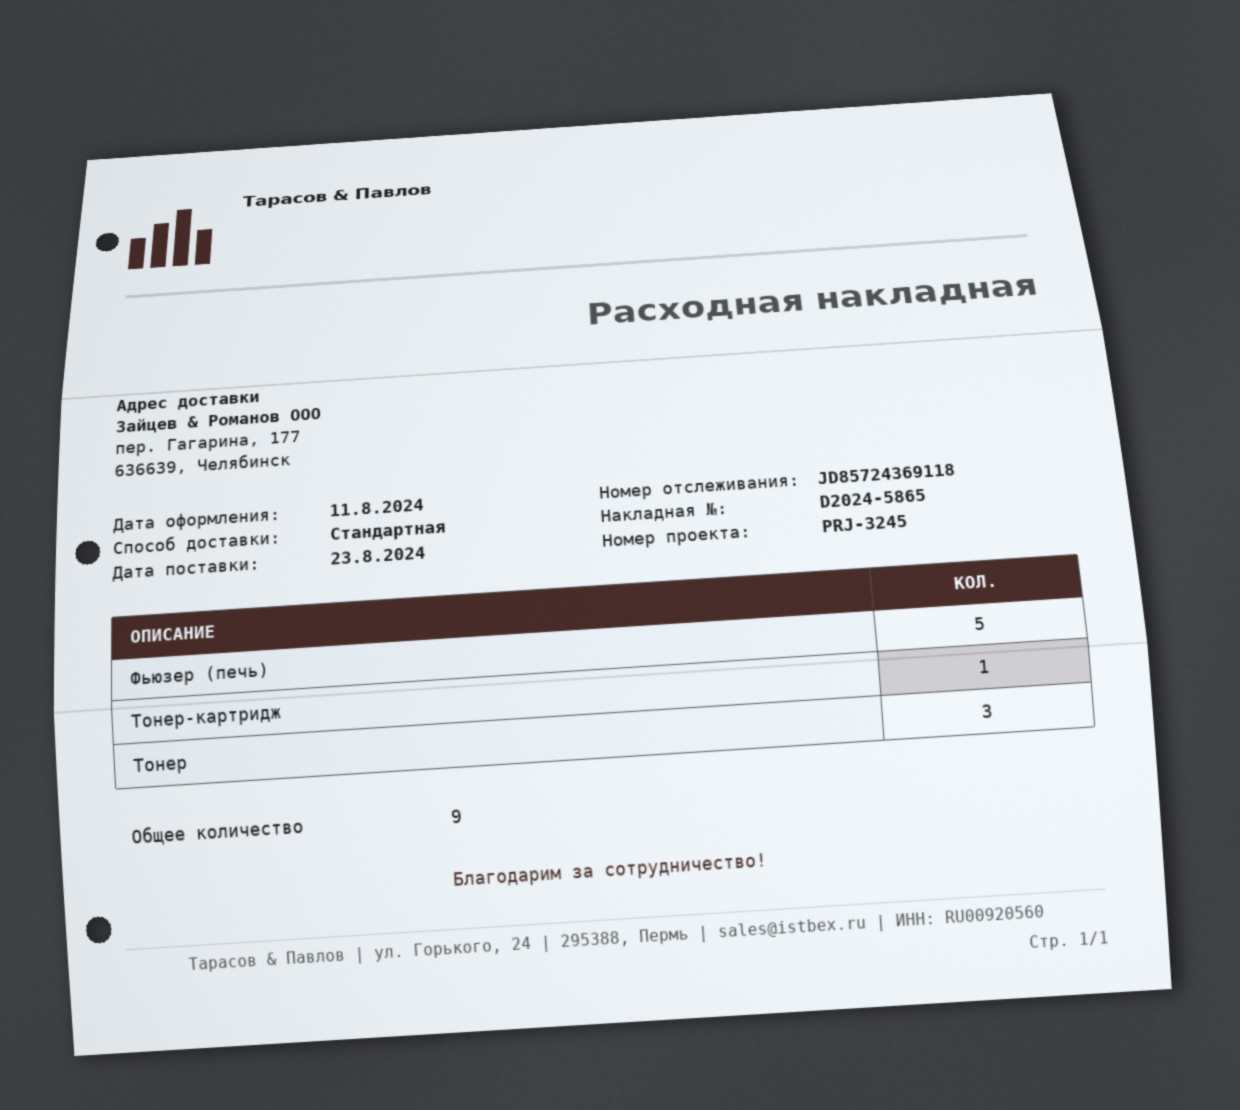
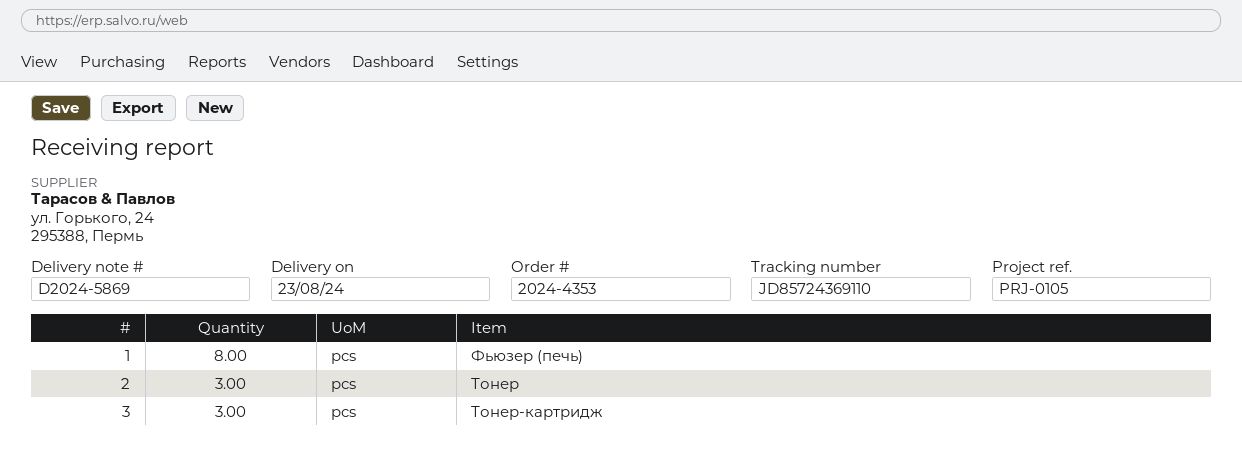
delivery note number: D2024-5865 -> D2024-5869
reference: PRJ-3245 -> PRJ-0105
tracking number: JD85724369118 -> JD85724369110
Фьюзер (печь): 5 -> 8
Тонер-картридж: 1 -> 3

